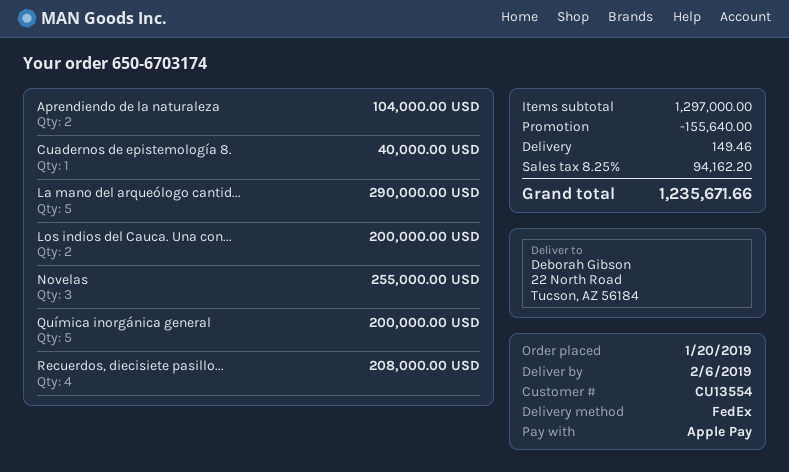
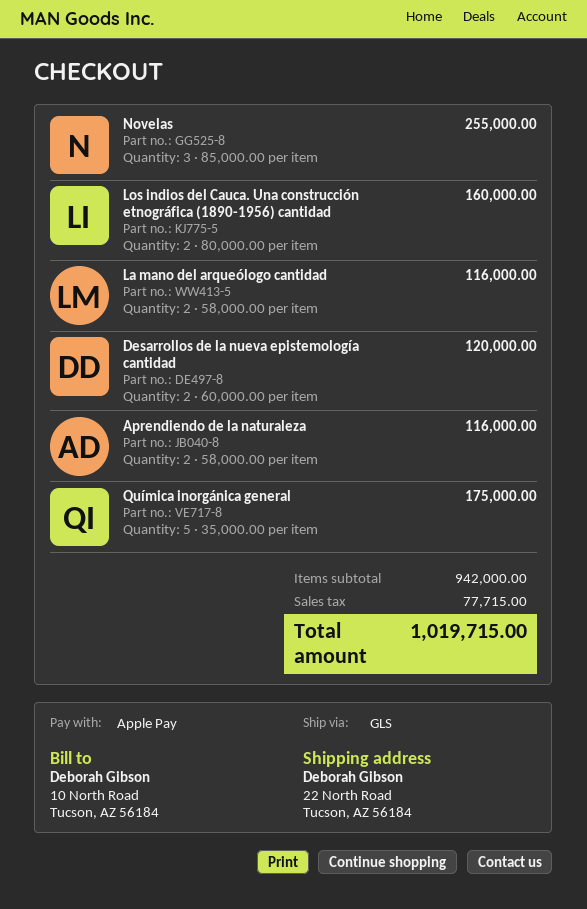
shipping method: FedEx -> GLS
Aprendiendo de la naturaleza: 2 for 104000.00 -> 2 for 116000.00
Cuadernos de epistemología 8.: 1 for 40000.00 -> none
La mano del arqueólogo cantid...: 5 for 290000.00 -> 2 for 116000.00
Los indios del Cauca. Una con...: 2 for 200000.00 -> 2 for 160000.00
Química inorgánica general: 5 for 200000.00 -> 5 for 175000.00
Recuerdos, diecisiete pasillo...: 4 for 208000.00 -> none
Desarrollos de la nueva epistemología cantidad: none -> 2 for 120000.00
subtotal: 1297000.00 -> 942000.00
discount: 155640.00 -> none
shipping: 149.46 -> none
tax: 94162.20 -> 77715.00
total: 1235671.66 -> 1019715.00

